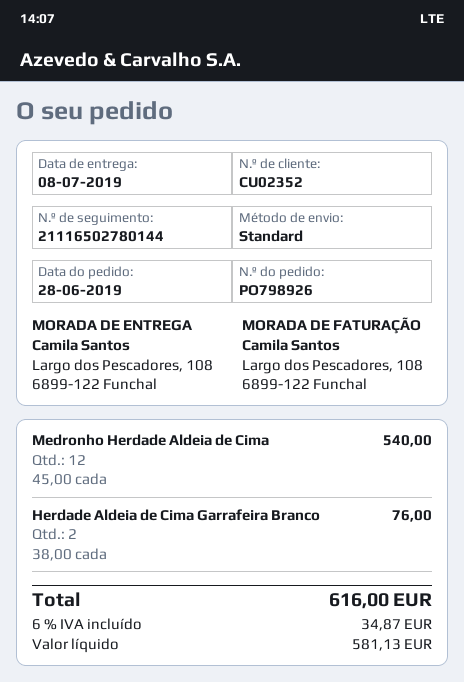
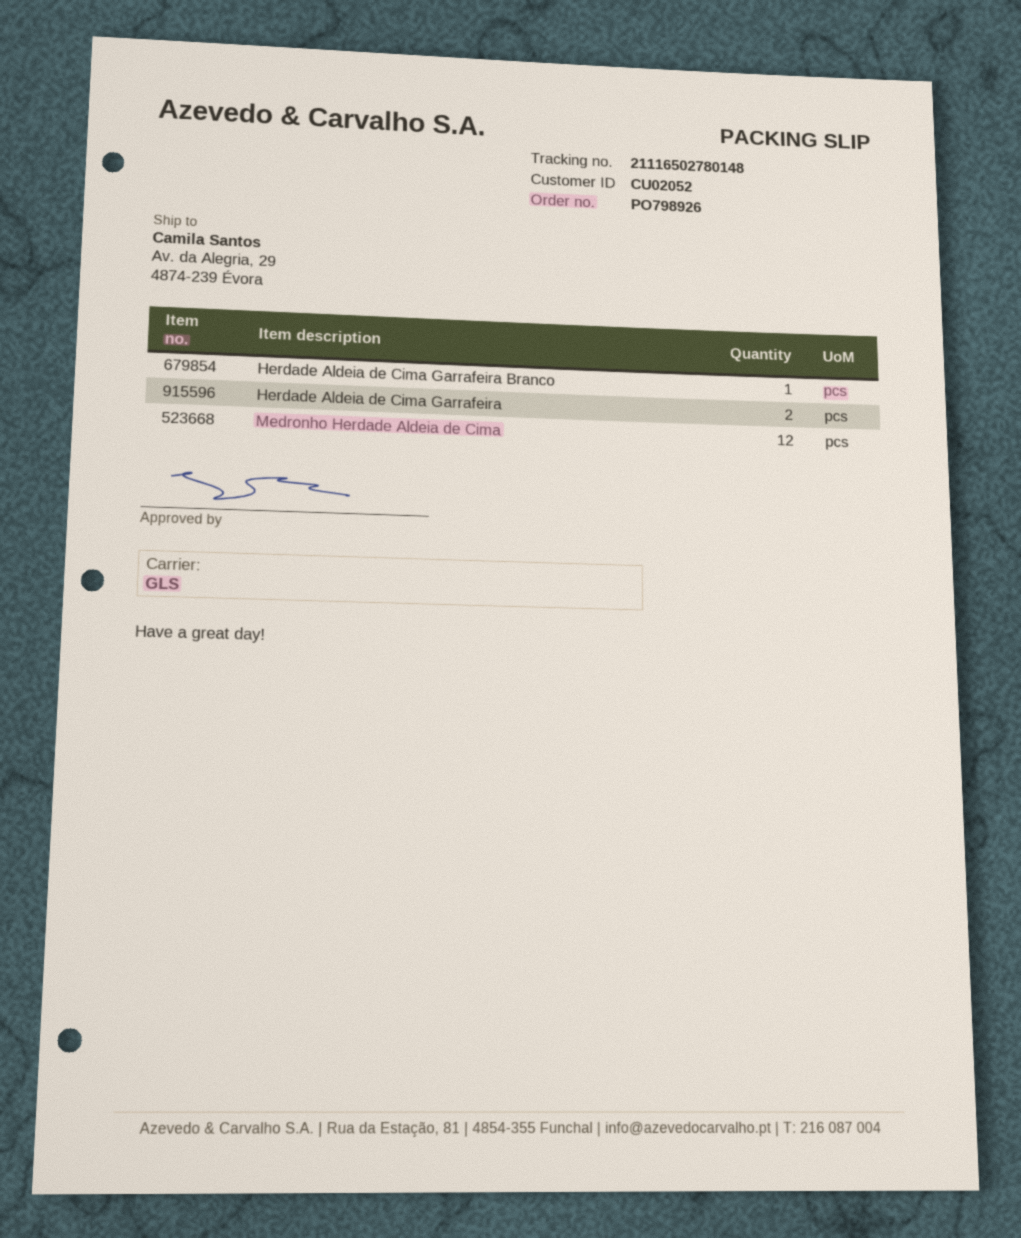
customer number: CU02352 -> CU02052
shipping method: standard -> GLS
tracking number: 21116502780144 -> 21116502780148
ship to: Largo dos Pescadores, 108, 6899-122 Funchal -> Av. da Alegria, 29, 4874-239 Évora
Herdade Aldeia de Cima Garrafeira Branco: 2 -> 1
Herdade Aldeia de Cima Garrafeira: none -> 2

